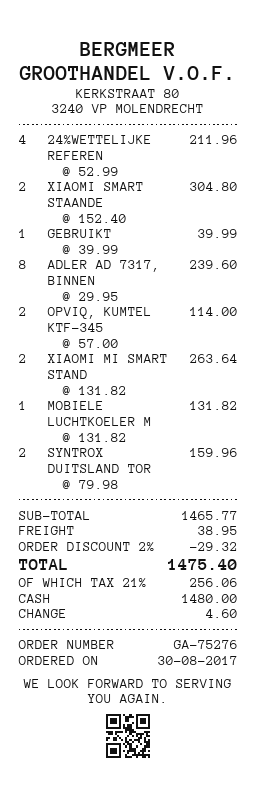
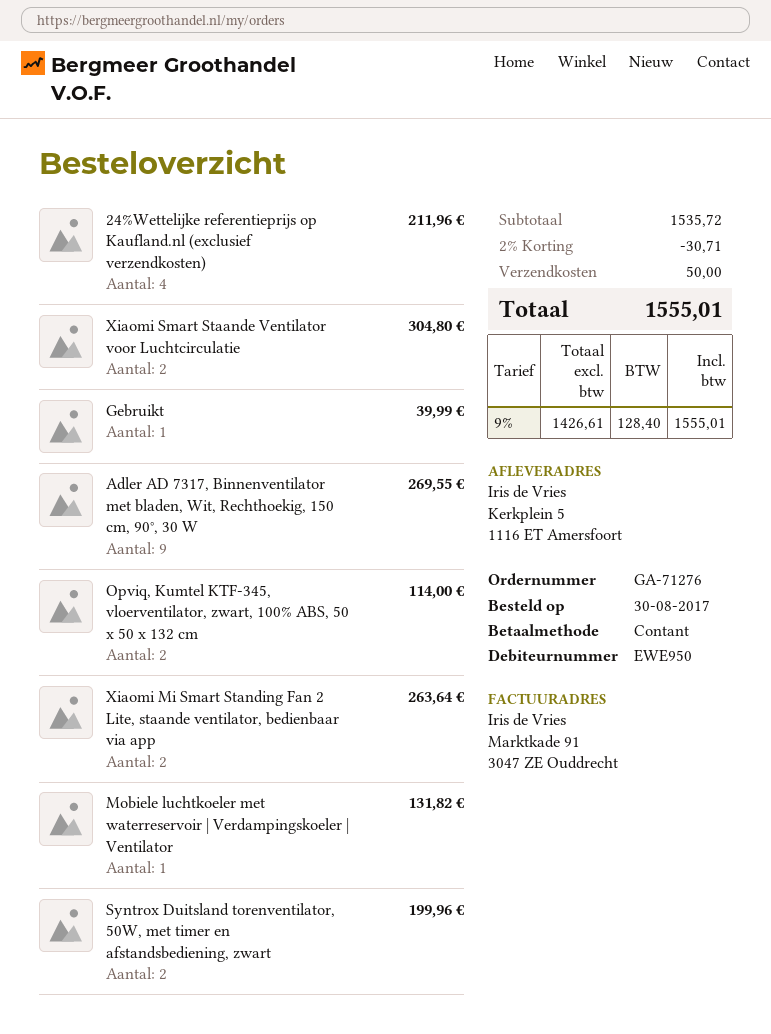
order number: GA-75276 -> GA-71276
ADLER AD 7317, BINNEN: 8 for 239.60 -> 9 for 269.55
SYNTROX DUITSLAND TOR: 2 for 159.96 -> 2 for 199.96
subtotal: 1465.77 -> 1535.72
discount: 2% = 29.32 -> 2% = 30.71
shipping: 38.95 -> 50.00
tax: 21% = 256.06 -> 9% = 128.40
total: 1475.40 -> 1555.01

